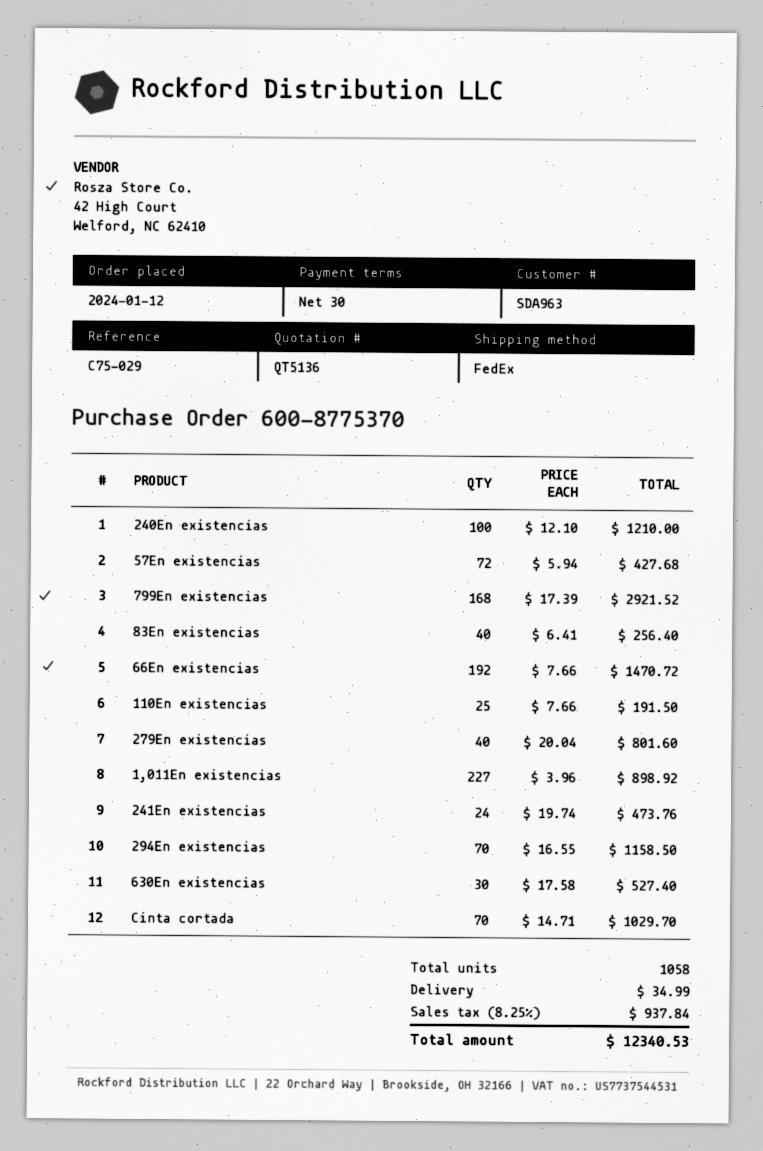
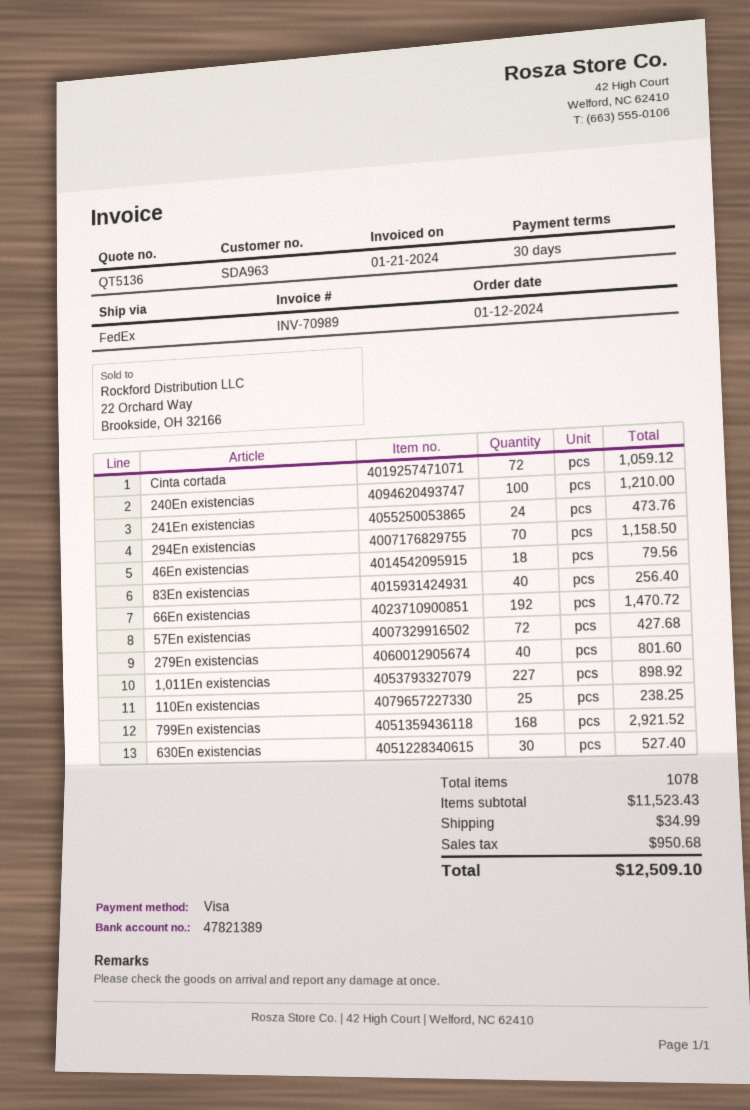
110En existencias: 25 for 191.50 -> 25 for 238.25
Cinta cortada: 70 for 1029.70 -> 72 for 1059.12
46En existencias: none -> 18 for 79.56
total quantity: 1058 -> 1078
tax: 937.84 -> 950.68
total: 12340.53 -> 12509.10

